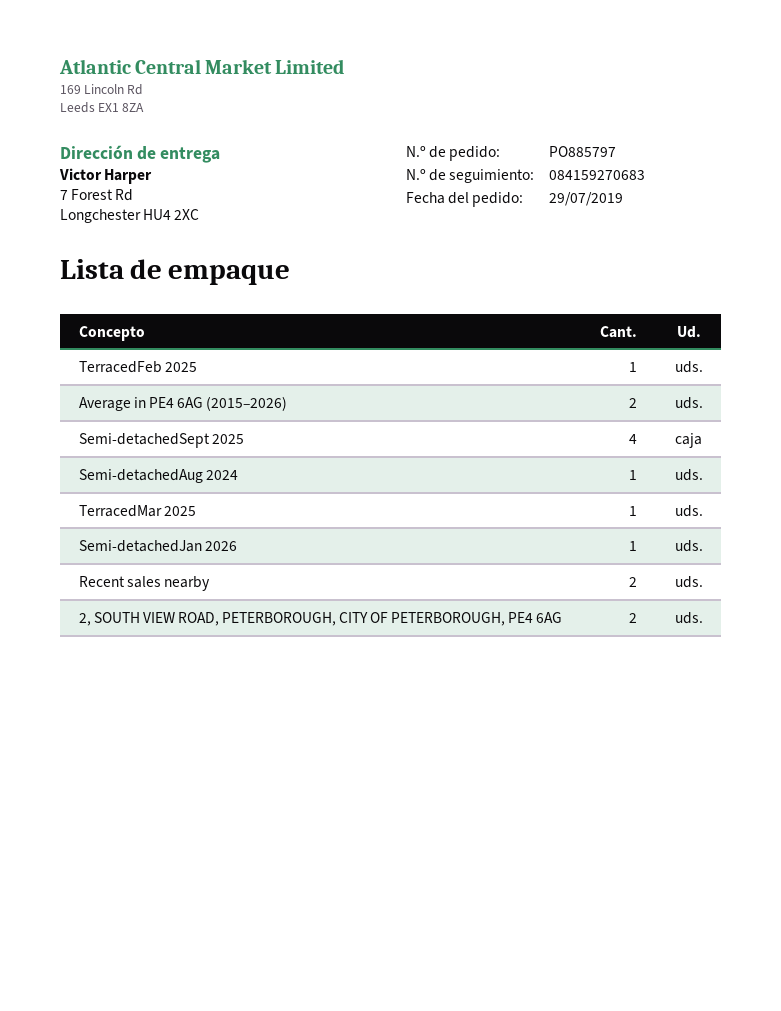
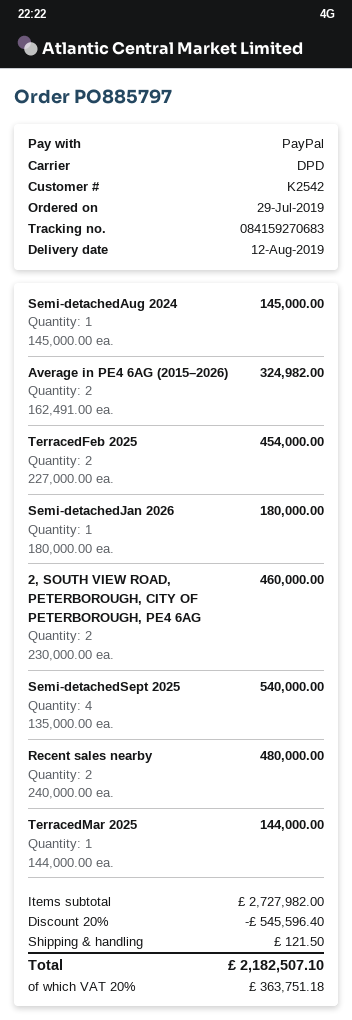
TerracedFeb 2025: 1 -> 2

